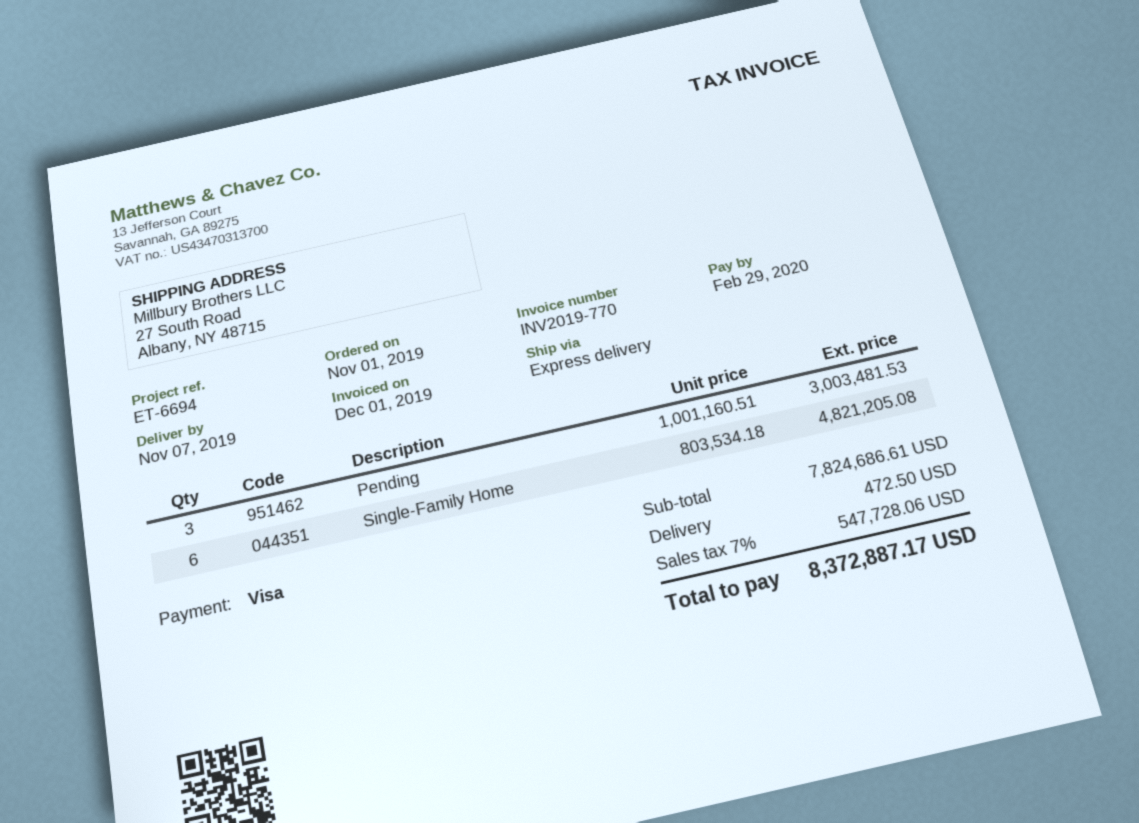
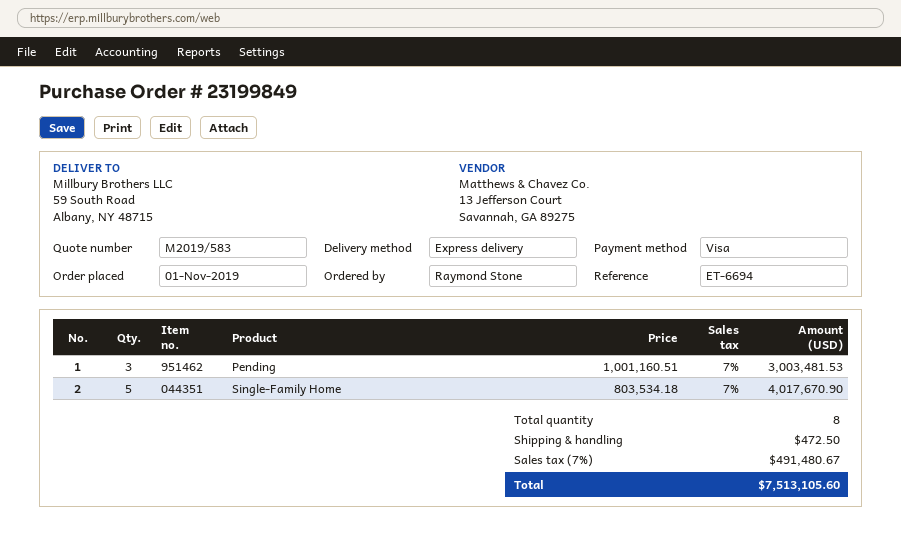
ship to: 27 South Road, Albany, NY 48715 -> 59 South Road, Albany, NY 48715
Single-Family Home: 6 x 803534.18 = 4821205.08 -> 5 x 803534.18 = 4017670.90
tax: 7% = 547728.06 -> 7% = 491480.67
total: 8372887.17 -> 7513105.60

